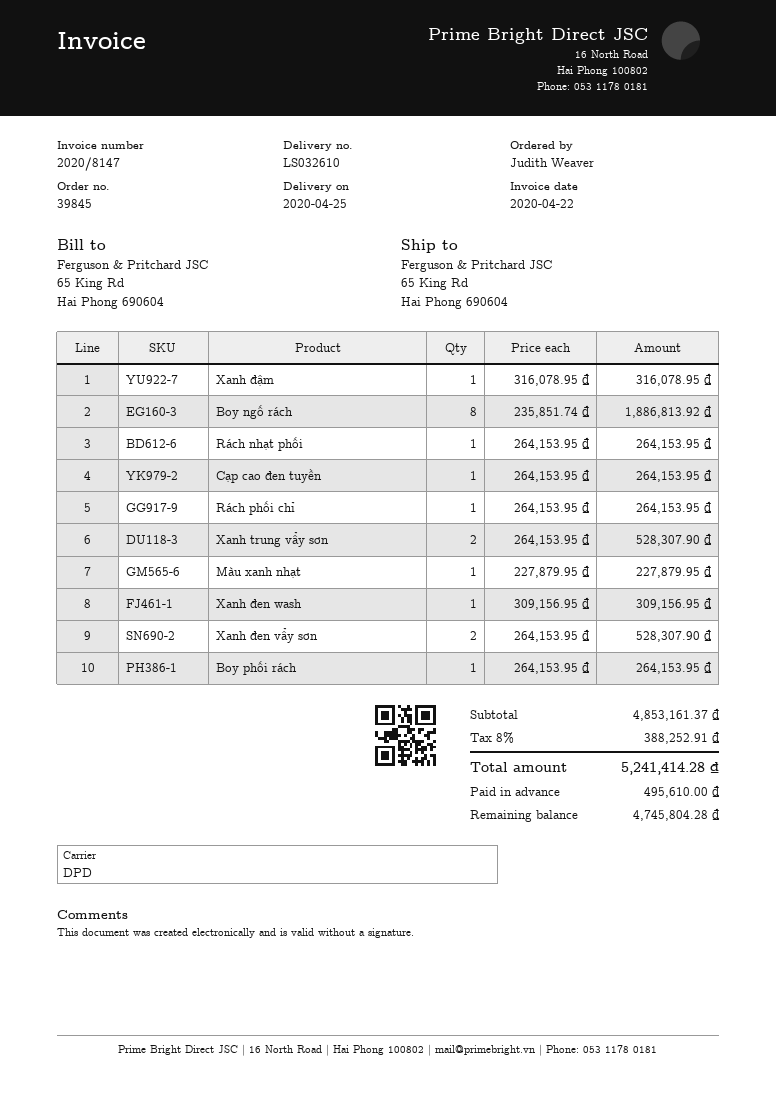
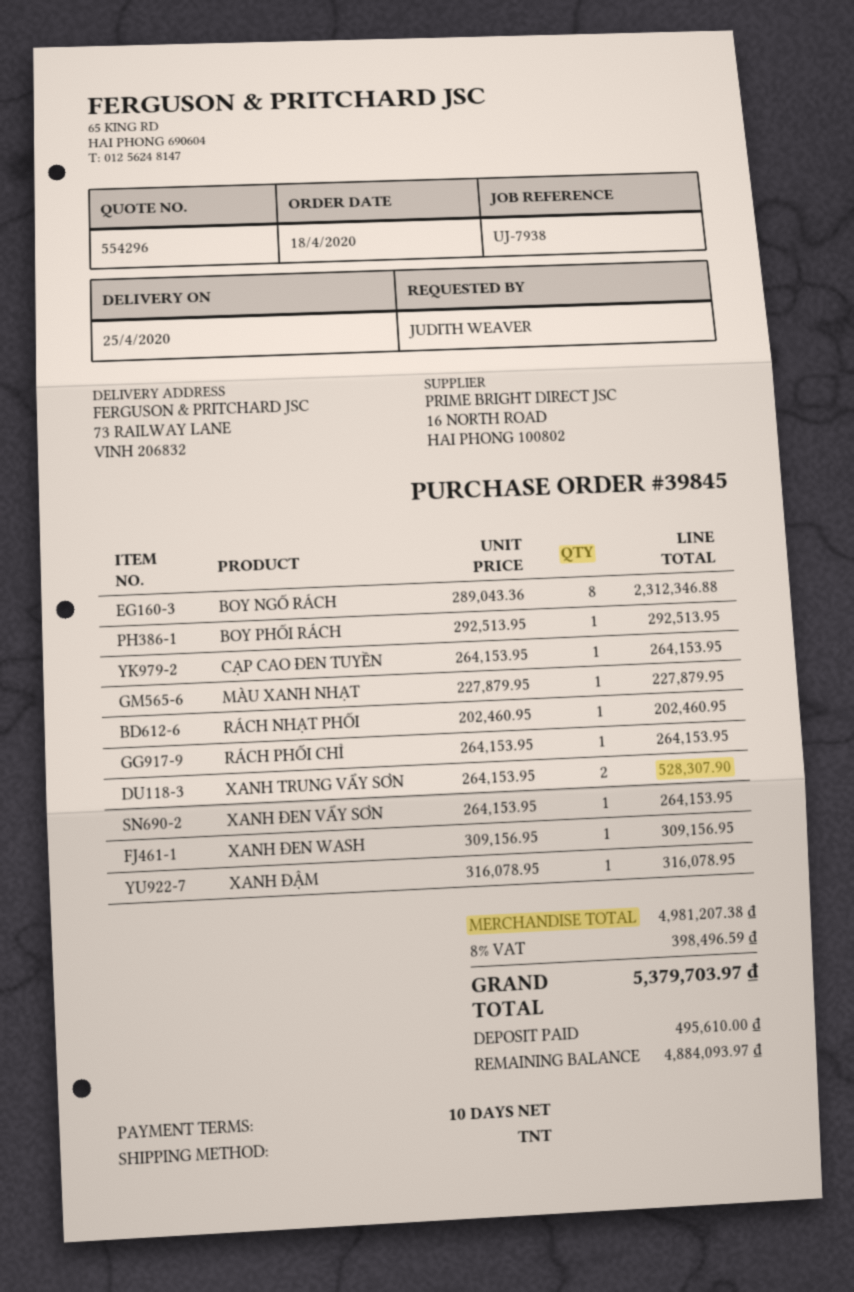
shipping method: DPD -> TNT
ship to: 65 King Rd, Hai Phong 690604 -> 73 RAILWAY LANE, VINH 206832
Boy ngố rách: 8 x 235851.74 = 1886813.92 -> 8 x 289043.36 = 2312346.88
Rách nhạt phối: 1 x 264153.95 = 264153.95 -> 1 x 202460.95 = 202460.95
Xanh đen vẩy sơn: 2 x 264153.95 = 528307.90 -> 1 x 264153.95 = 264153.95
Boy phối rách: 1 x 264153.95 = 264153.95 -> 1 x 292513.95 = 292513.95
subtotal: 4853161.37 -> 4981207.38
tax: 8% = 388252.91 -> 8% = 398496.59
total: 5241414.28 -> 5379703.97
balance: 4745804.28 -> 4884093.97

